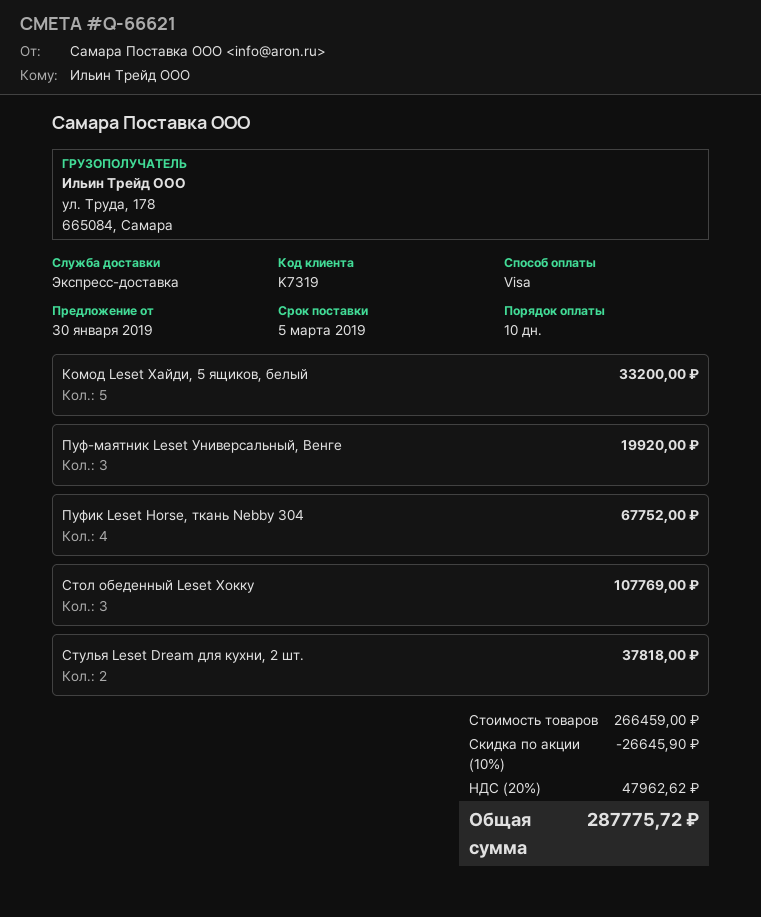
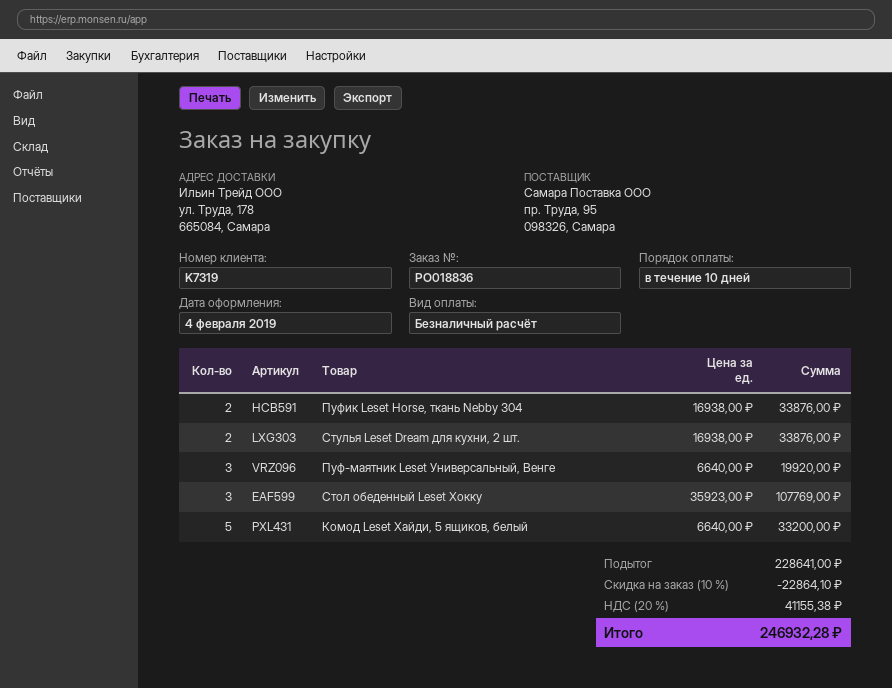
payment method: Visa -> bank transfer
Пуфик Leset Horse, ткань Nebby 304: 4 for 67752.00 -> 2 for 33876.00
Стулья Leset Dream для кухни, 2 шт.: 2 for 37818.00 -> 2 for 33876.00
subtotal: 266459.00 -> 228641.00
discount: 10% = 26645.90 -> 10% = 22864.10
tax: 20% = 47962.62 -> 20% = 41155.38
total: 287775.72 -> 246932.28

